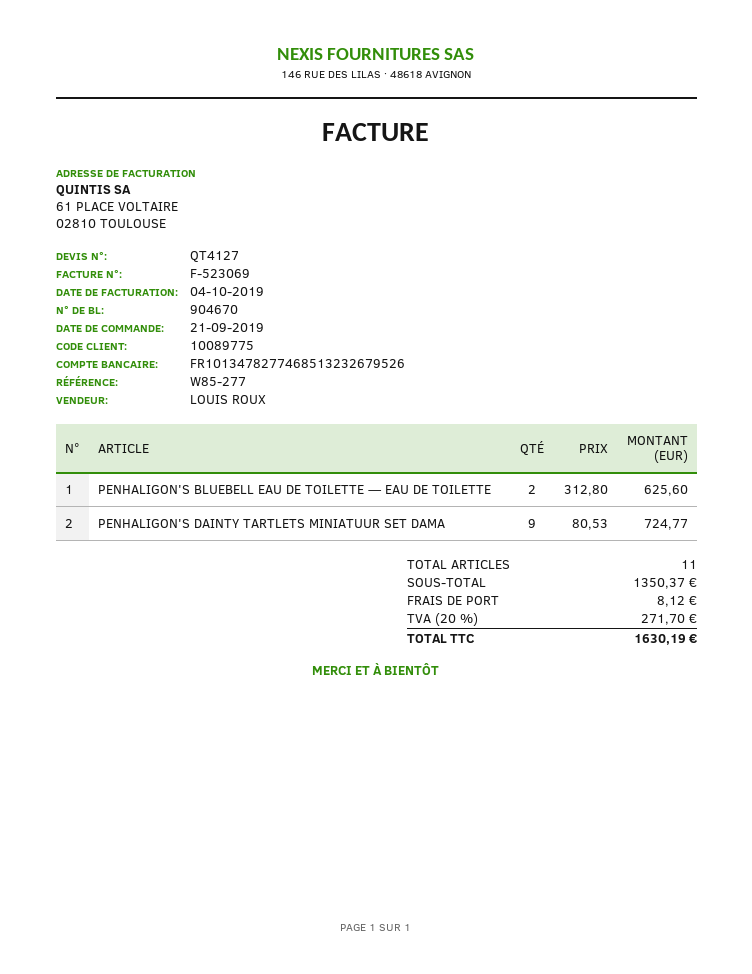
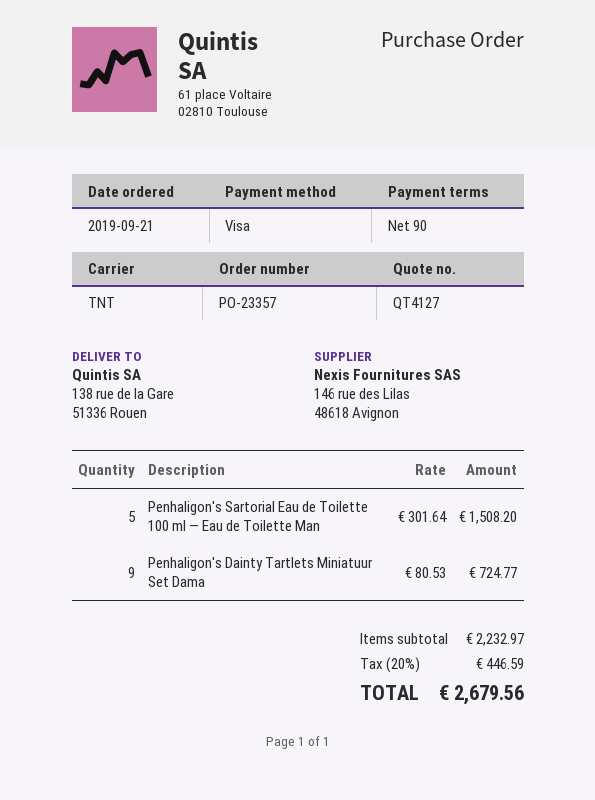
PENHALIGON'S BLUEBELL EAU DE TOILETTE — EAU DE TOILETTE: 2 x 312.80 = 625.60 -> none
Penhaligon's Sartorial Eau de Toilette 100 ml — Eau de Toilette Man: none -> 5 x 301.64 = 1508.20
subtotal: 1350.37 -> 2232.97
shipping: 8.12 -> none
tax: 20% = 271.70 -> 20% = 446.59
total: 1630.19 -> 2679.56

